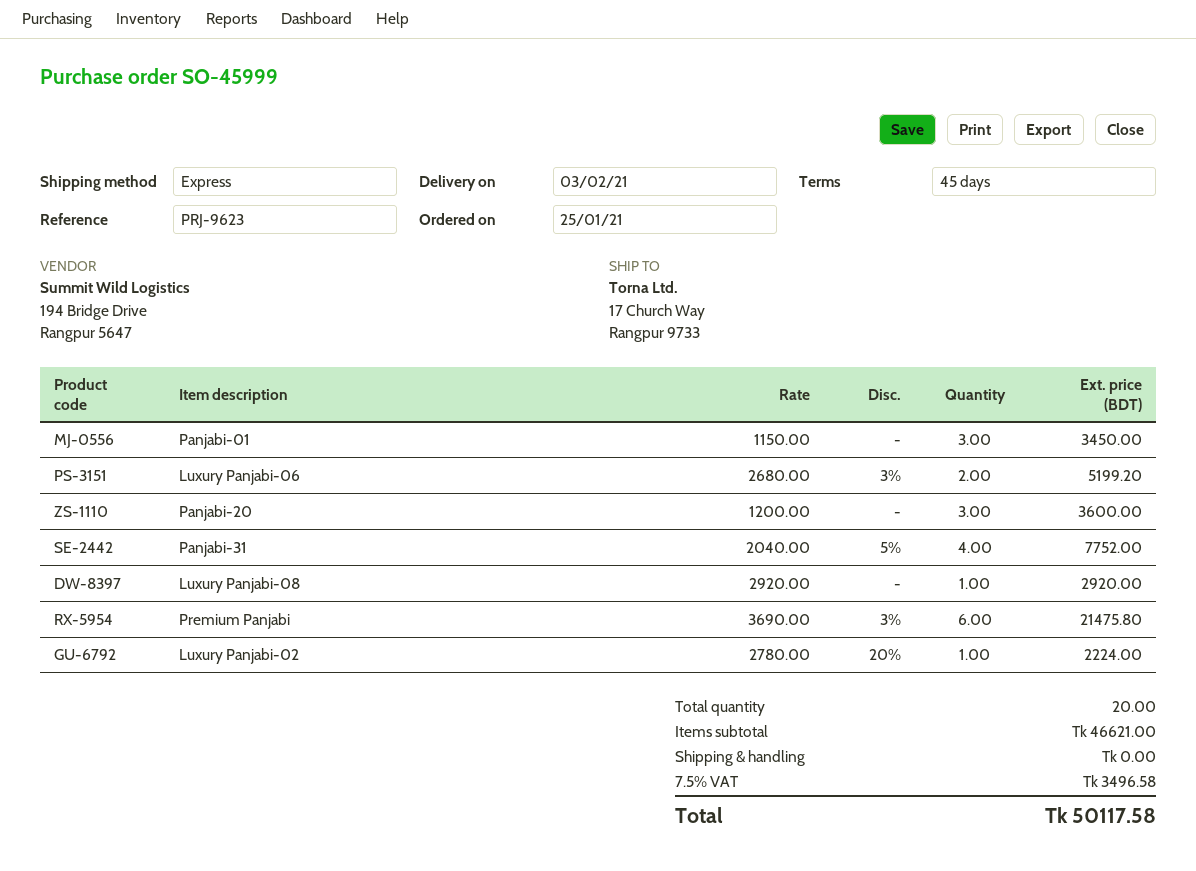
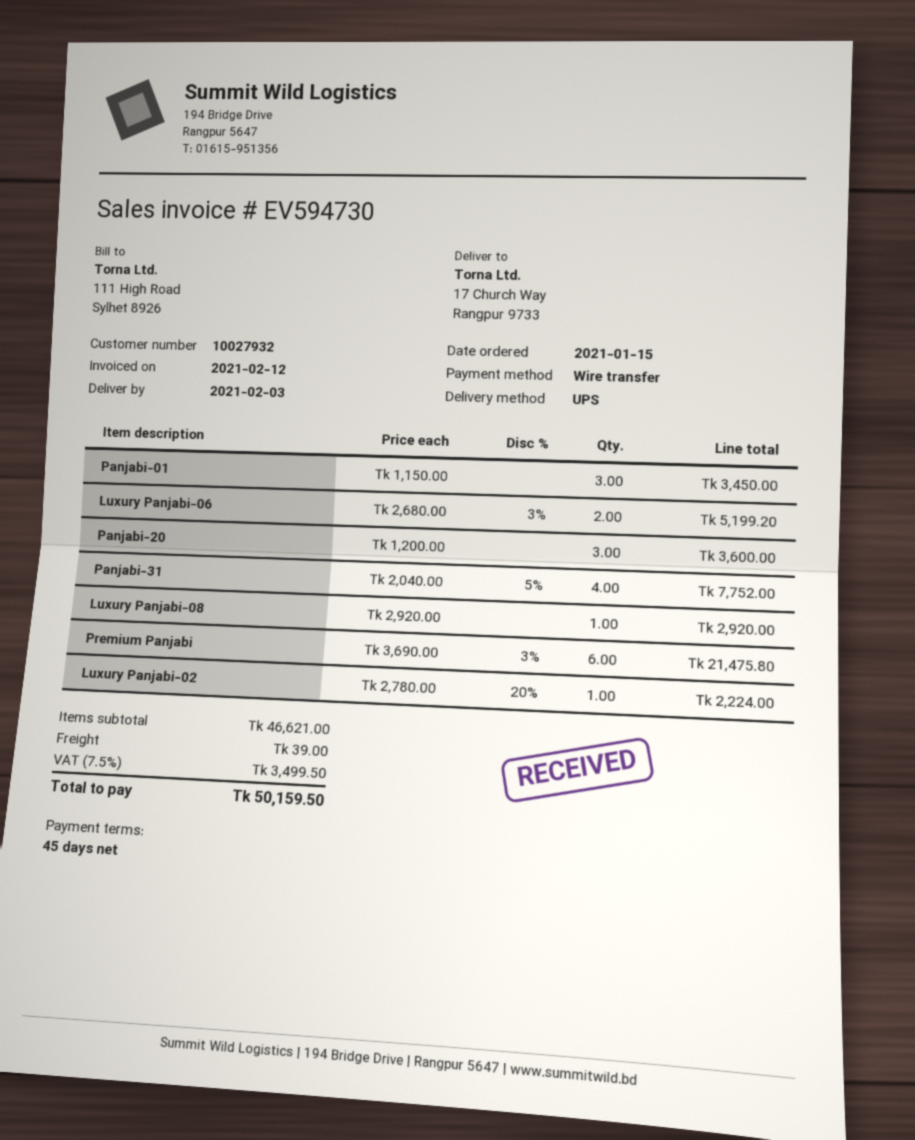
order date: 2021-01-25 -> 2021-01-15
shipping method: express -> UPS
shipping: 0.00 -> 39.00
tax: 7.5% = 3496.58 -> 7.5% = 3499.50
total: 50117.58 -> 50159.50

